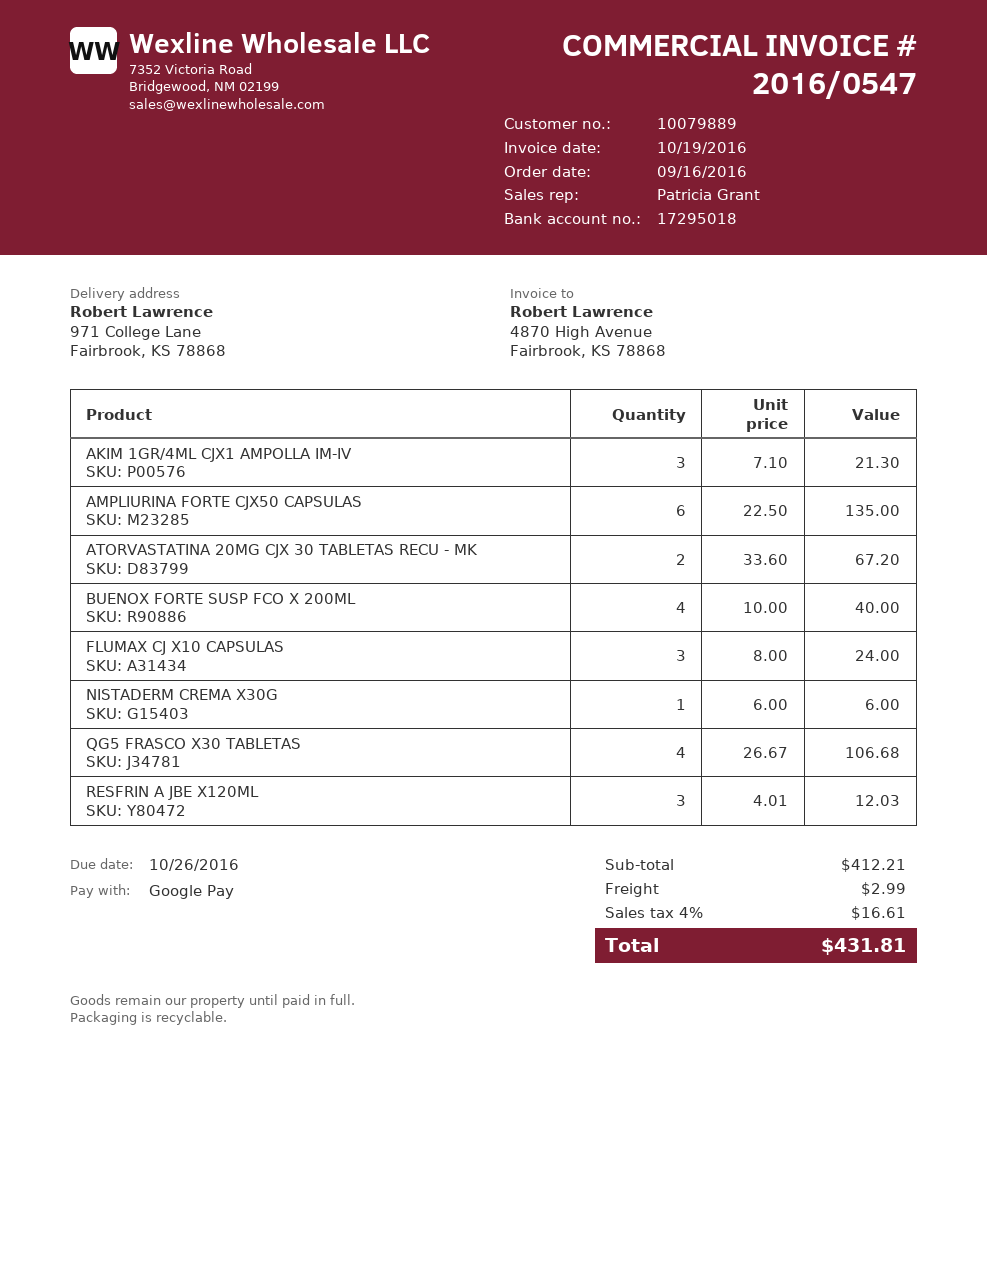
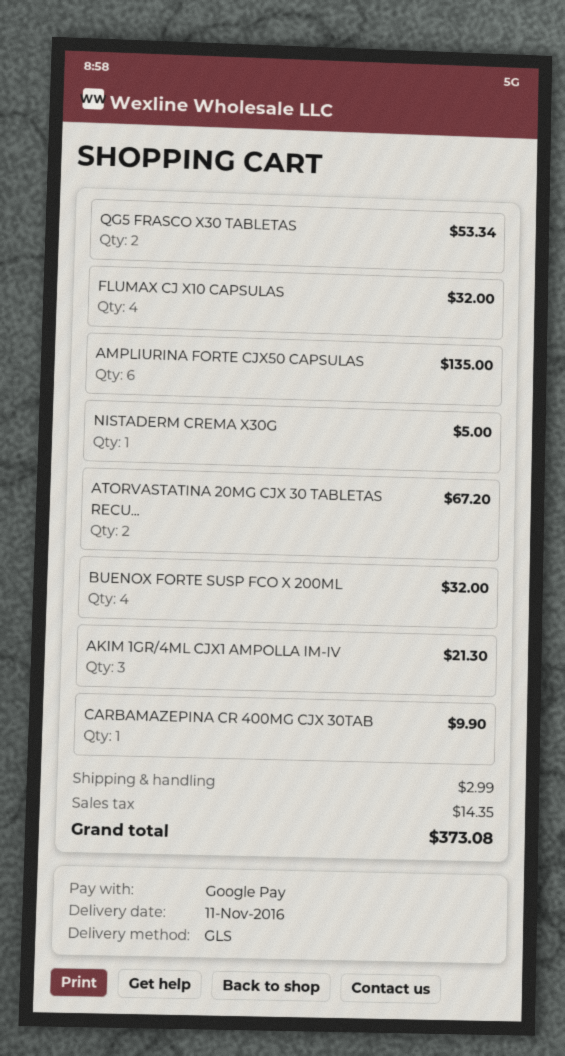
BUENOX FORTE SUSP FCO X 200ML: 4 for 40.00 -> 4 for 32.00
FLUMAX CJ X10 CAPSULAS: 3 for 24.00 -> 4 for 32.00
NISTADERM CREMA X30G: 1 for 6.00 -> 1 for 5.00
QG5 FRASCO X30 TABLETAS: 4 for 106.68 -> 2 for 53.34
RESFRIN A JBE X120ML: 3 for 12.03 -> none
CARBAMAZEPINA CR 400MG CJX 30TAB: none -> 1 for 9.90
tax: 16.61 -> 14.35
total: 431.81 -> 373.08

